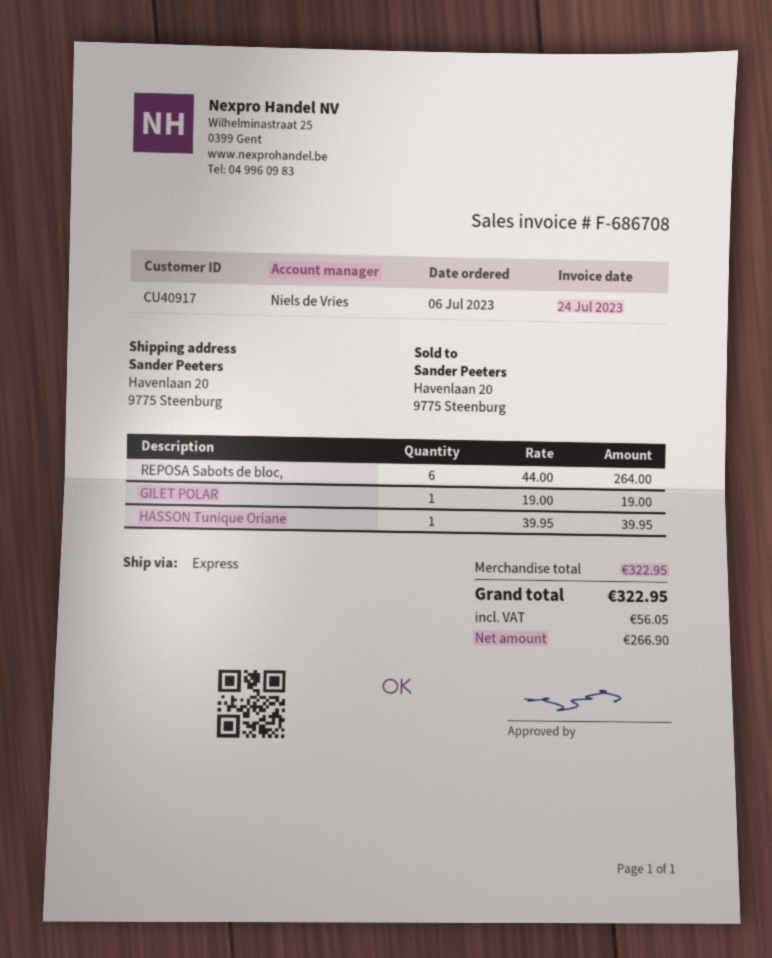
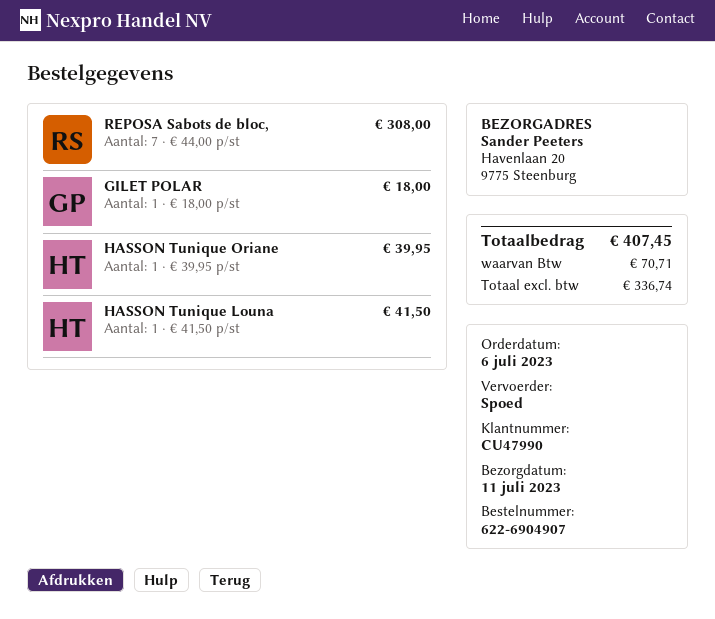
customer number: CU40917 -> CU47990
REPOSA Sabots de bloc,: 6 x 44.00 = 264.00 -> 7 x 44.00 = 308.00
GILET POLAR: 1 x 19.00 = 19.00 -> 1 x 18.00 = 18.00
HASSON Tunique Louna: none -> 1 x 41.50 = 41.50
net: 266.90 -> 336.74
tax: 56.05 -> 70.71
total: 322.95 -> 407.45

